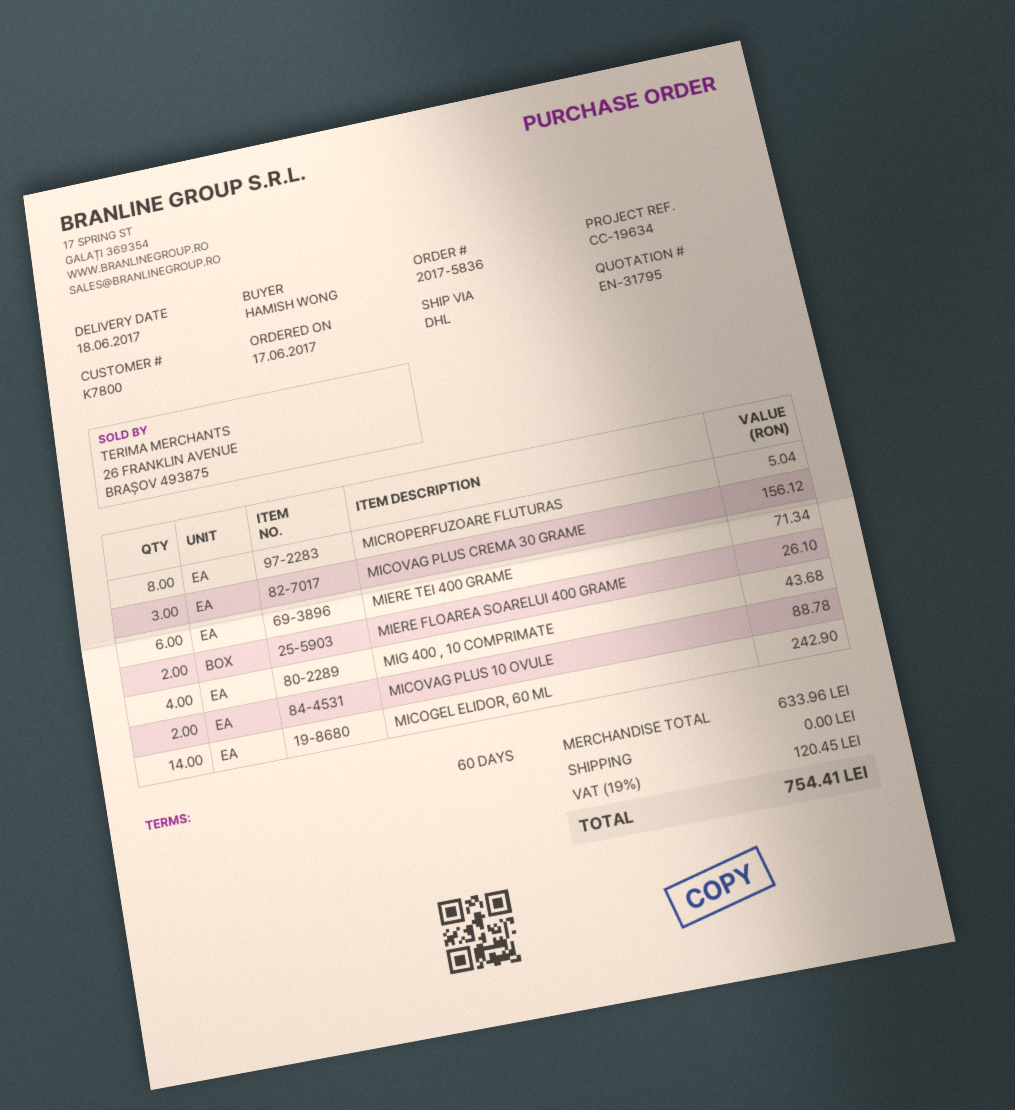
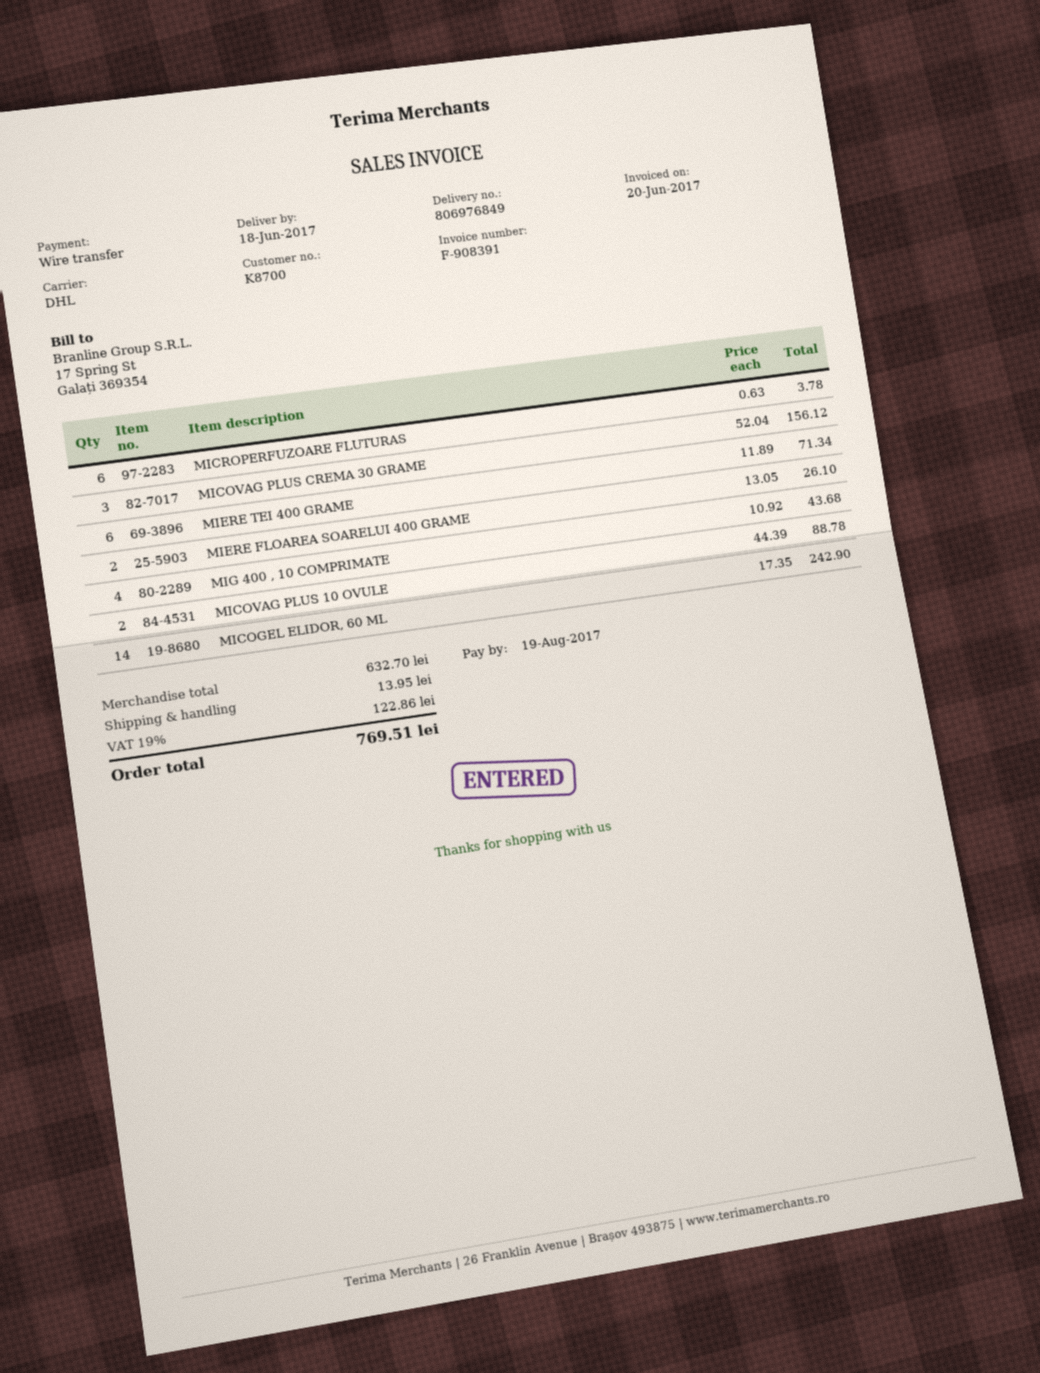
customer number: K7800 -> K8700
MICROPERFUZOARE FLUTURAS: 8 for 5.04 -> 6 for 3.78
subtotal: 633.96 -> 632.70
shipping: 0.00 -> 13.95
tax: 19% = 120.45 -> 19% = 122.86
total: 754.41 -> 769.51

